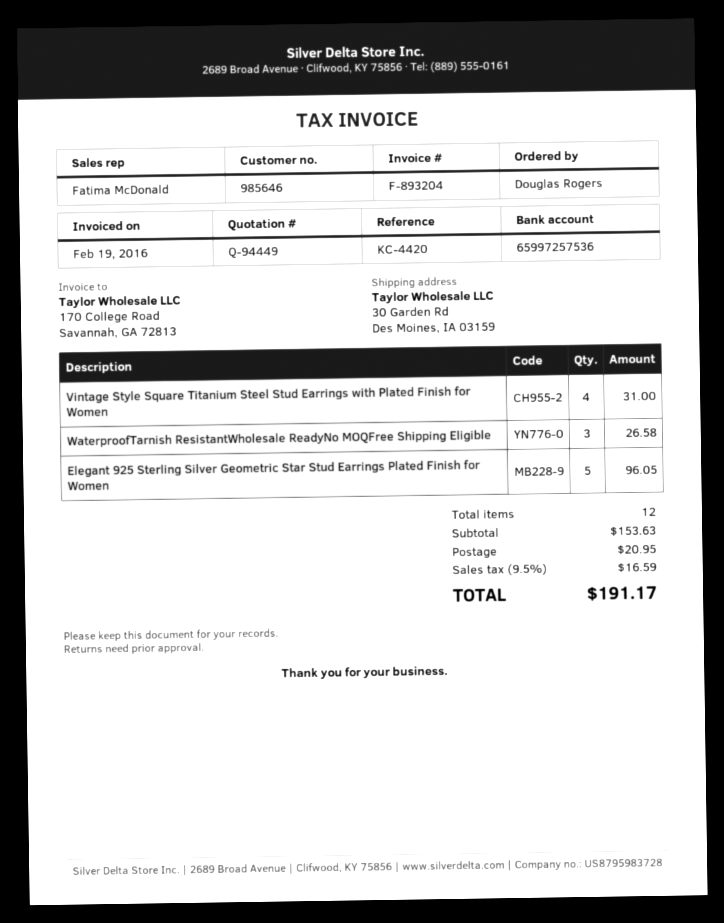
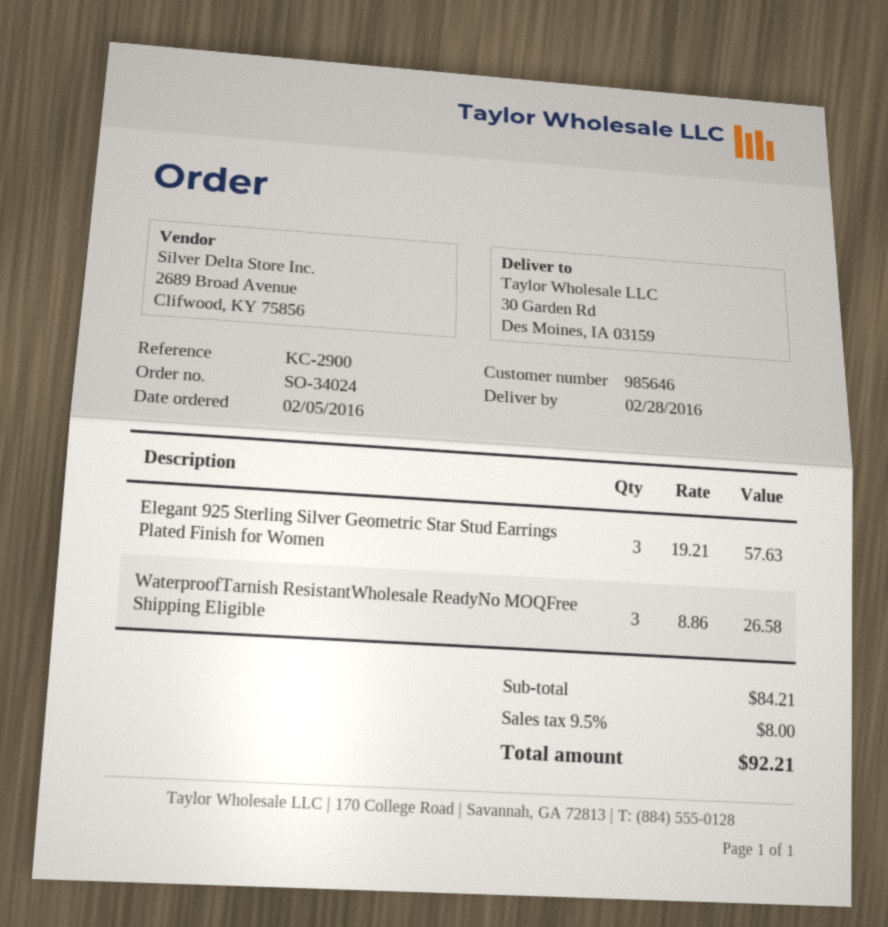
reference: KC-4420 -> KC-2900
Vintage Style Square Titanium Steel Stud Earrings with Plated Finish for Women: 4 for 31.00 -> none
Elegant 925 Sterling Silver Geometric Star Stud Earrings Plated Finish for Women: 5 for 96.05 -> 3 for 57.63
subtotal: 153.63 -> 84.21
shipping: 20.95 -> none
tax: 9.5% = 16.59 -> 9.5% = 8.00
total: 191.17 -> 92.21

